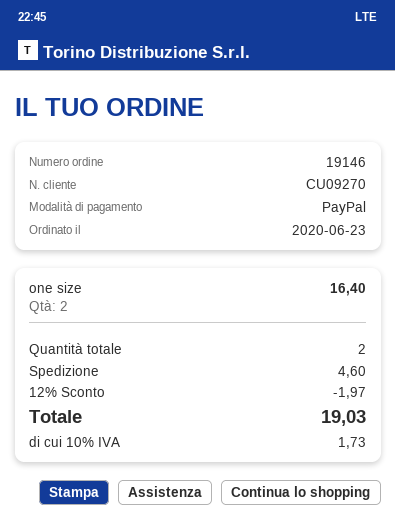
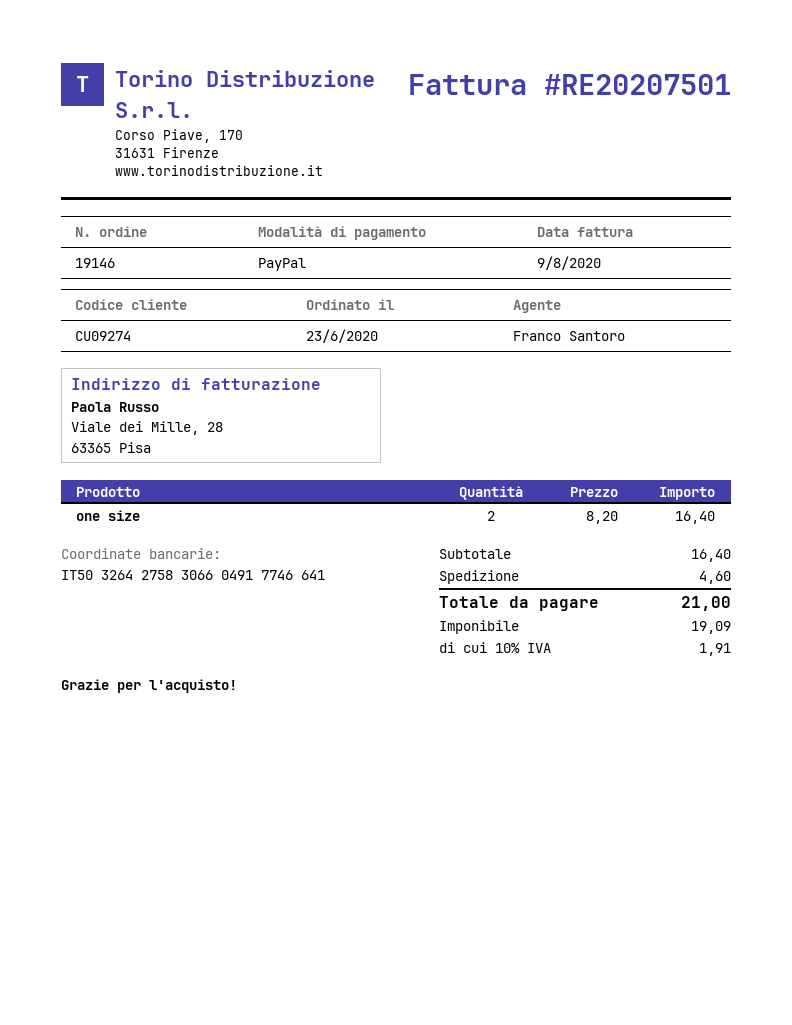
customer number: CU09270 -> CU09274
discount: 12% = 1.97 -> none
tax: 10% = 1.73 -> 10% = 1.91
total: 19.03 -> 21.00

